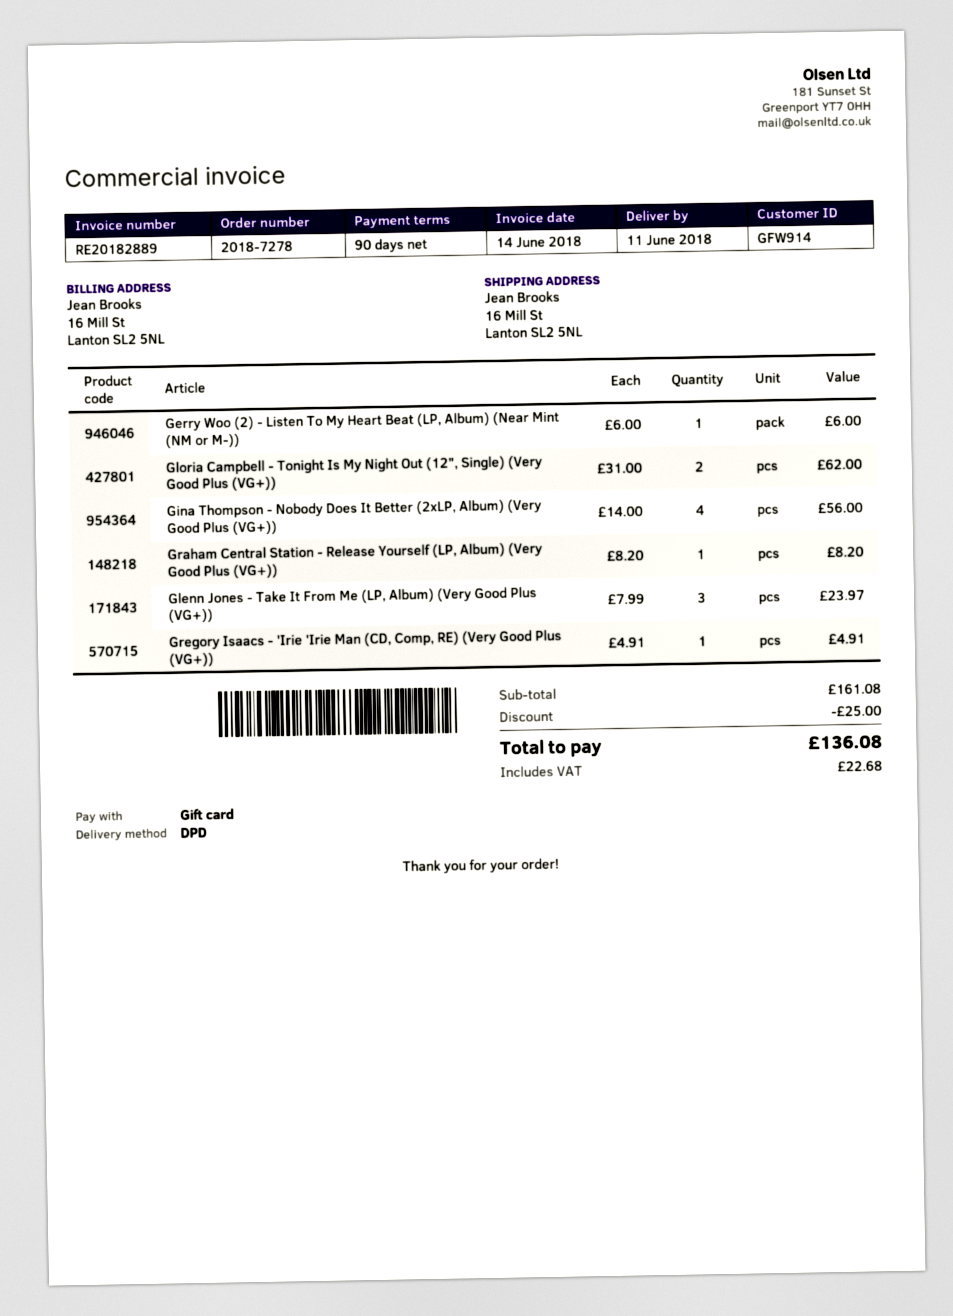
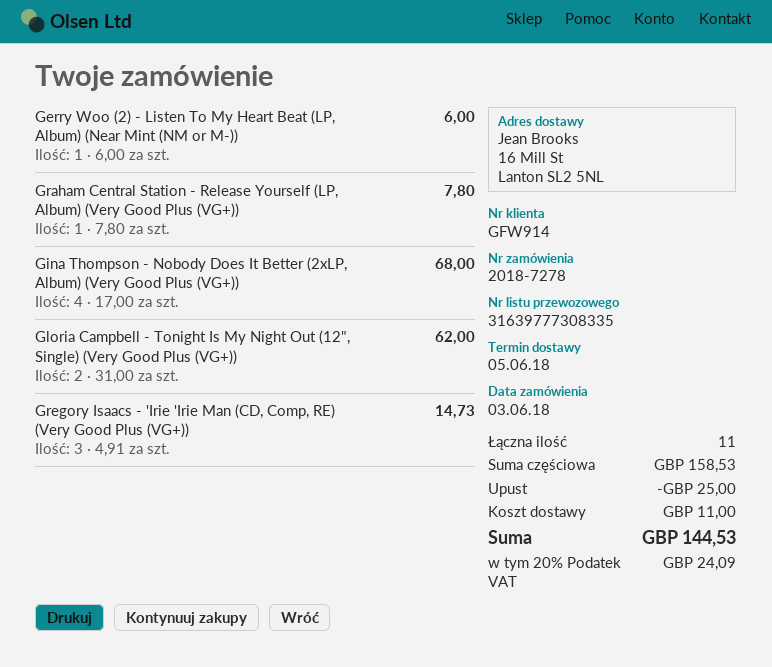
delivery date: 2018-06-11 -> 2018-06-05
Gina Thompson - Nobody Does It Better (2xLP, Album) (Very Good Plus (VG+)): 4 x 14.00 = 56.00 -> 4 x 17.00 = 68.00
Graham Central Station - Release Yourself (LP, Album) (Very Good Plus (VG+)): 1 x 8.20 = 8.20 -> 1 x 7.80 = 7.80
Glenn Jones - Take It From Me (LP, Album) (Very Good Plus (VG+)): 3 x 7.99 = 23.97 -> none
Gregory Isaacs - 'Irie 'Irie Man (CD, Comp, RE) (Very Good Plus (VG+)): 1 x 4.91 = 4.91 -> 3 x 4.91 = 14.73
subtotal: 161.08 -> 158.53
shipping: none -> 11.00
tax: 22.68 -> 24.09
total: 136.08 -> 144.53

